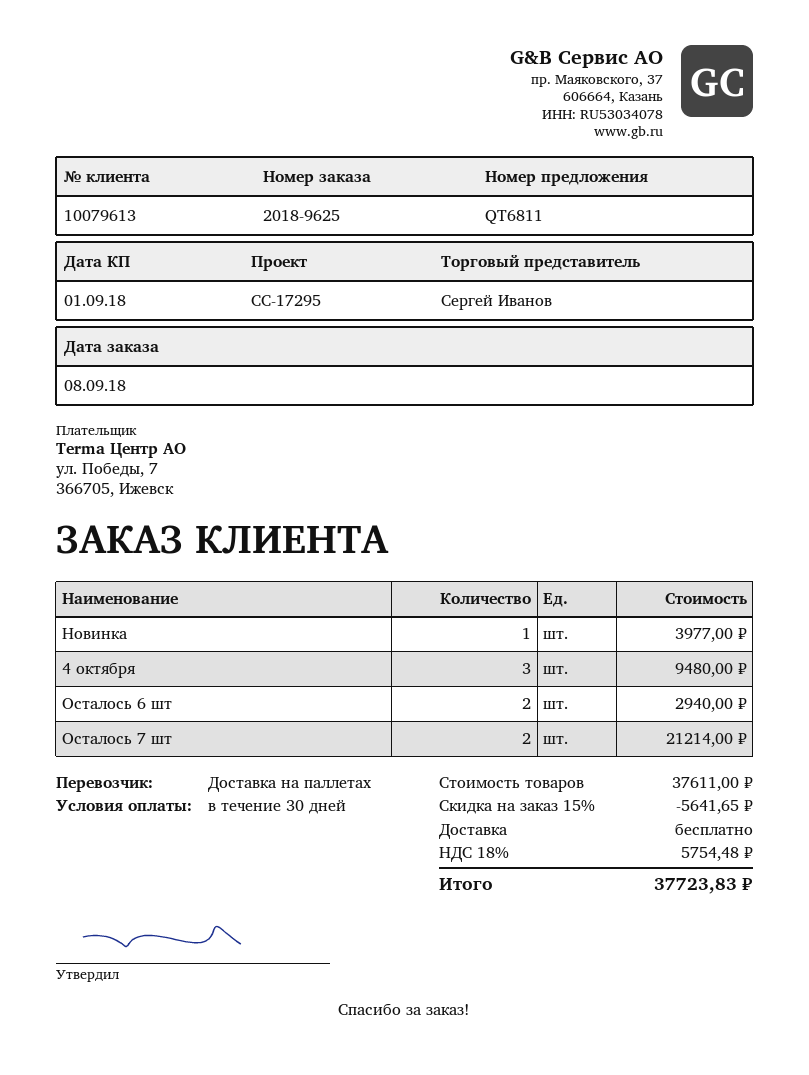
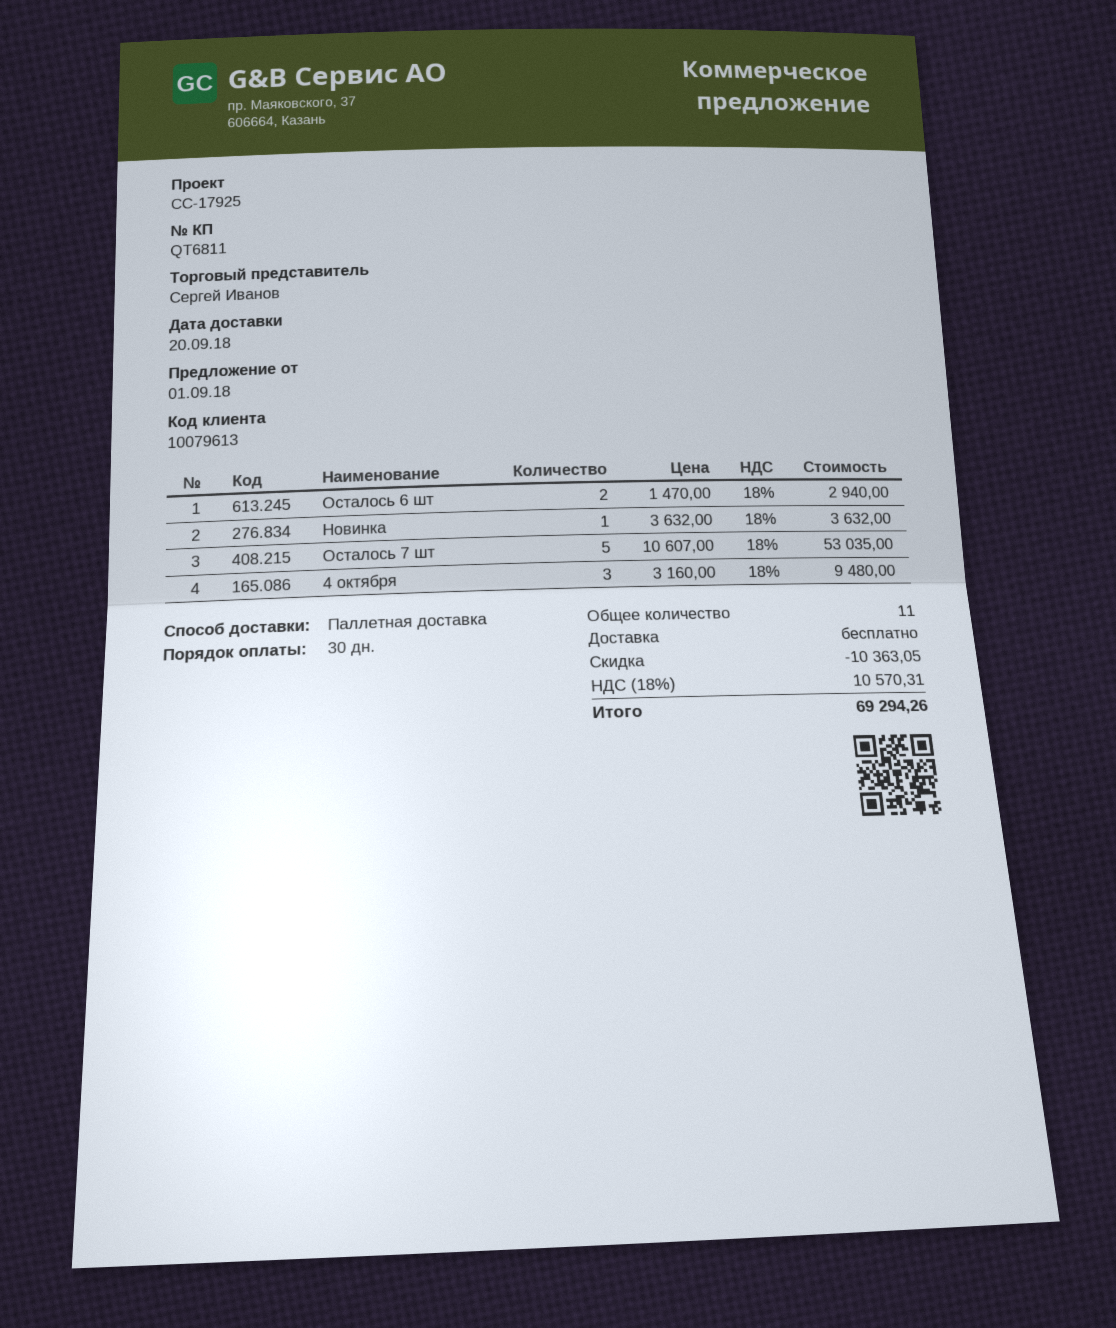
reference: CC-17295 -> CC-17925
Новинка: 1 for 3977.00 -> 1 for 3632.00
Осталось 7 шт: 2 for 21214.00 -> 5 for 53035.00
discount: 5641.65 -> 10363.05
tax: 18% = 5754.48 -> 18% = 10570.31
total: 37723.83 -> 69294.26

